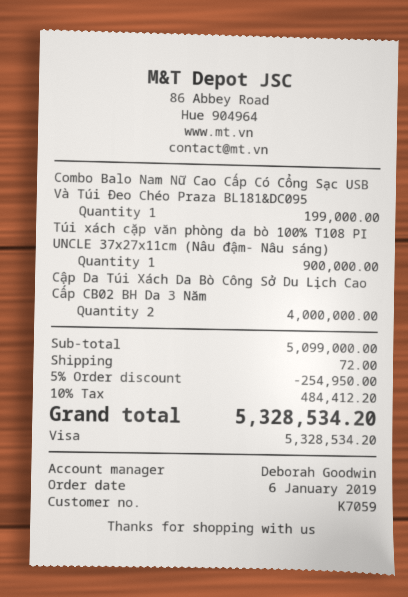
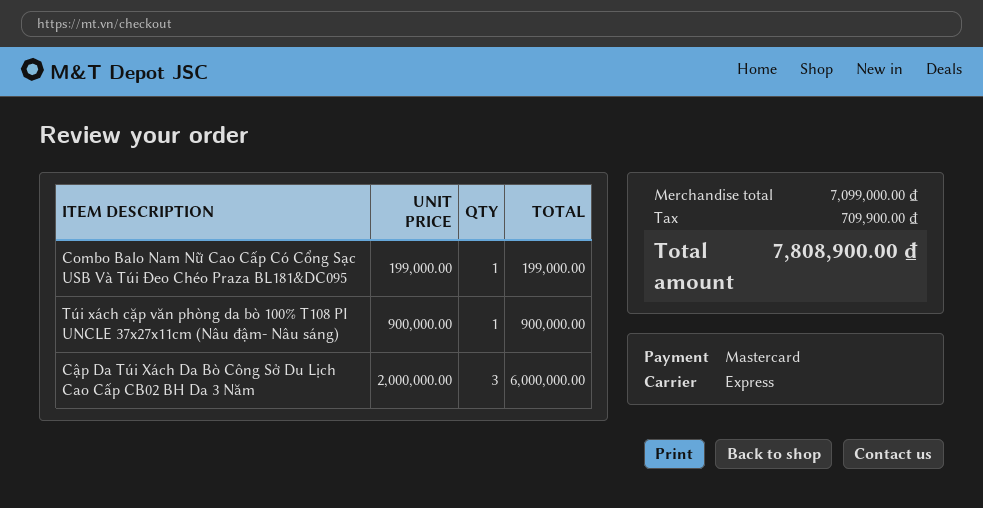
payment method: Visa -> Mastercard
Cập Da Túi Xách Da Bò Công Sở Du Lịch Cao Cấp CB02 BH Da 3 Năm: 2 for 4000000.00 -> 3 for 6000000.00
subtotal: 5099000.00 -> 7099000.00
discount: 5% = 254950.00 -> none
shipping: 72.00 -> none
tax: 484412.20 -> 709900.00
total: 5328534.20 -> 7808900.00

